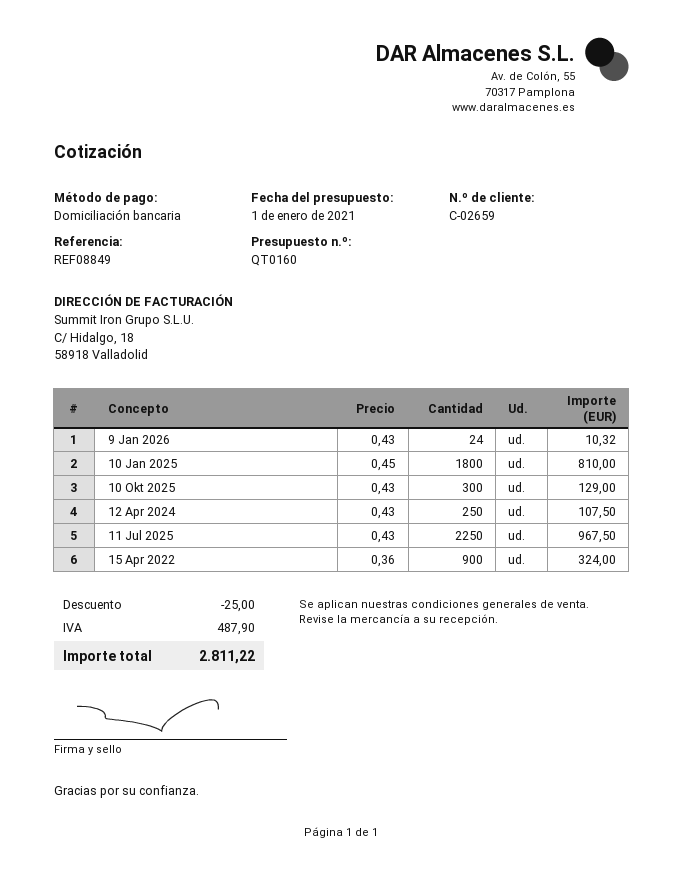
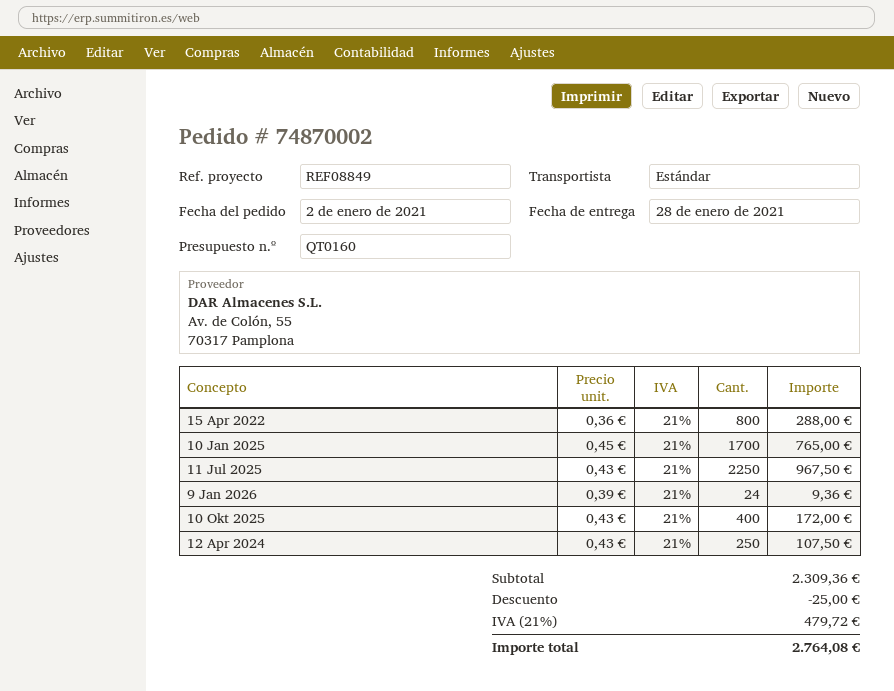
9 Jan 2026: 24 x 0.43 = 10.32 -> 24 x 0.39 = 9.36
10 Jan 2025: 1800 x 0.45 = 810.00 -> 1700 x 0.45 = 765.00
10 Okt 2025: 300 x 0.43 = 129.00 -> 400 x 0.43 = 172.00
15 Apr 2022: 900 x 0.36 = 324.00 -> 800 x 0.36 = 288.00
tax: 487.90 -> 479.72
total: 2811.22 -> 2764.08

